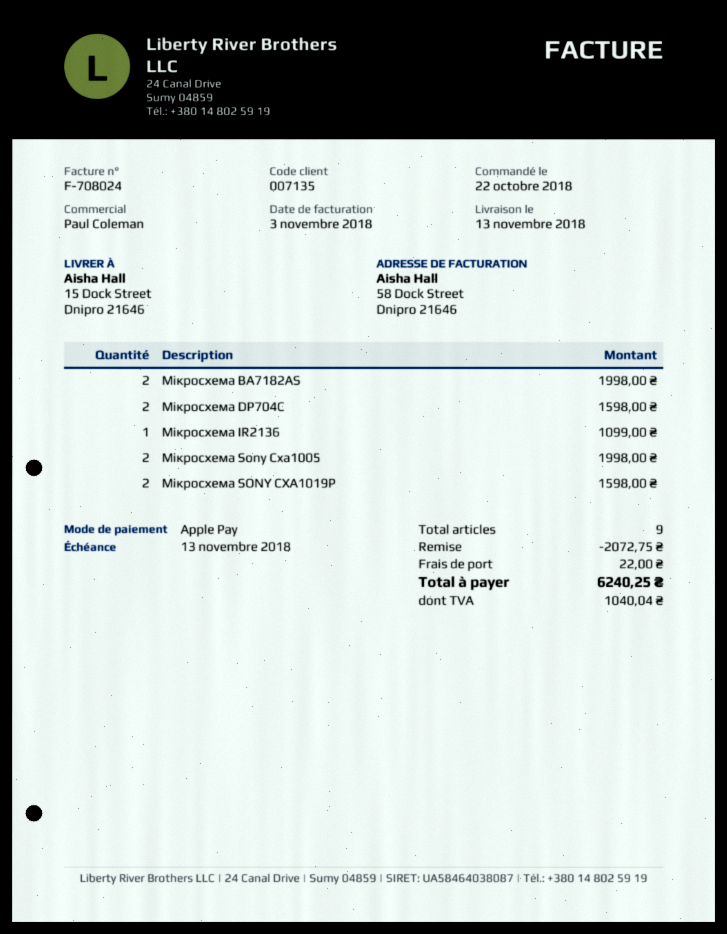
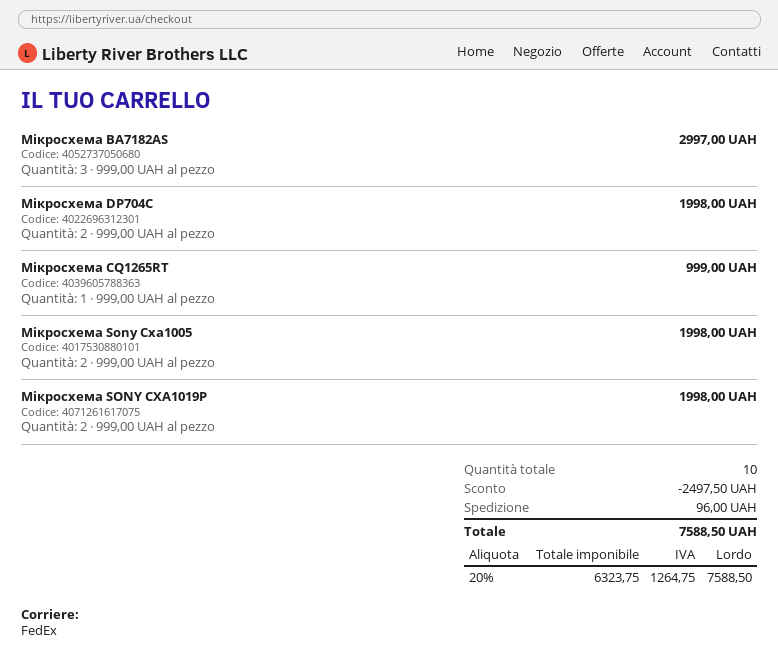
Мікросхема BA7182AS: 2 for 1998.00 -> 3 for 2997.00
Мікросхема DP704C: 2 for 1598.00 -> 2 for 1998.00
Мікросхема IR2136: 1 for 1099.00 -> none
Мікросхема SONY CXA1019P: 2 for 1598.00 -> 2 for 1998.00
Мікросхема CQ1265RT: none -> 1 for 999.00
total quantity: 9 -> 10
discount: 2072.75 -> 2497.50
shipping: 22.00 -> 96.00
tax: 1040.04 -> 1264.75
total: 6240.25 -> 7588.50

